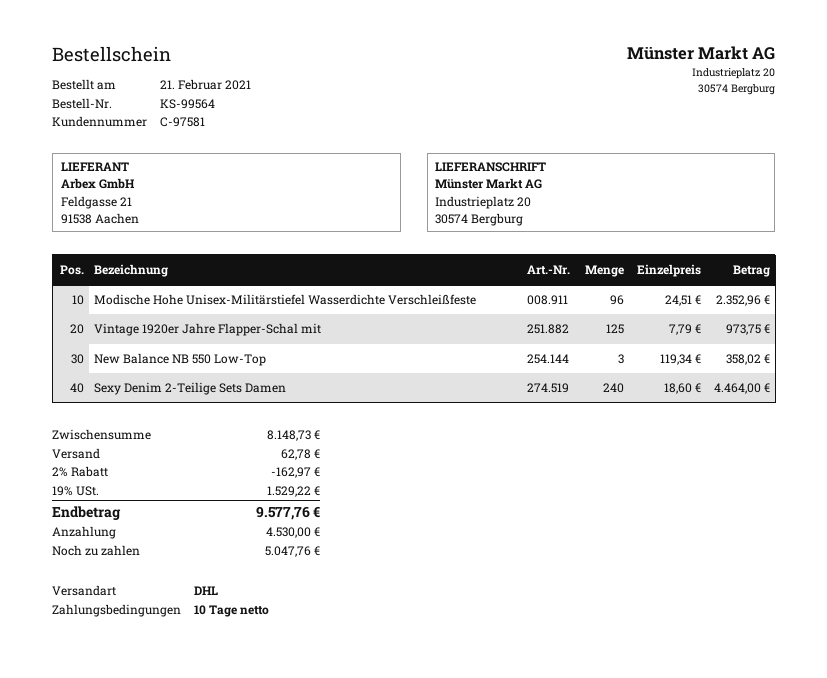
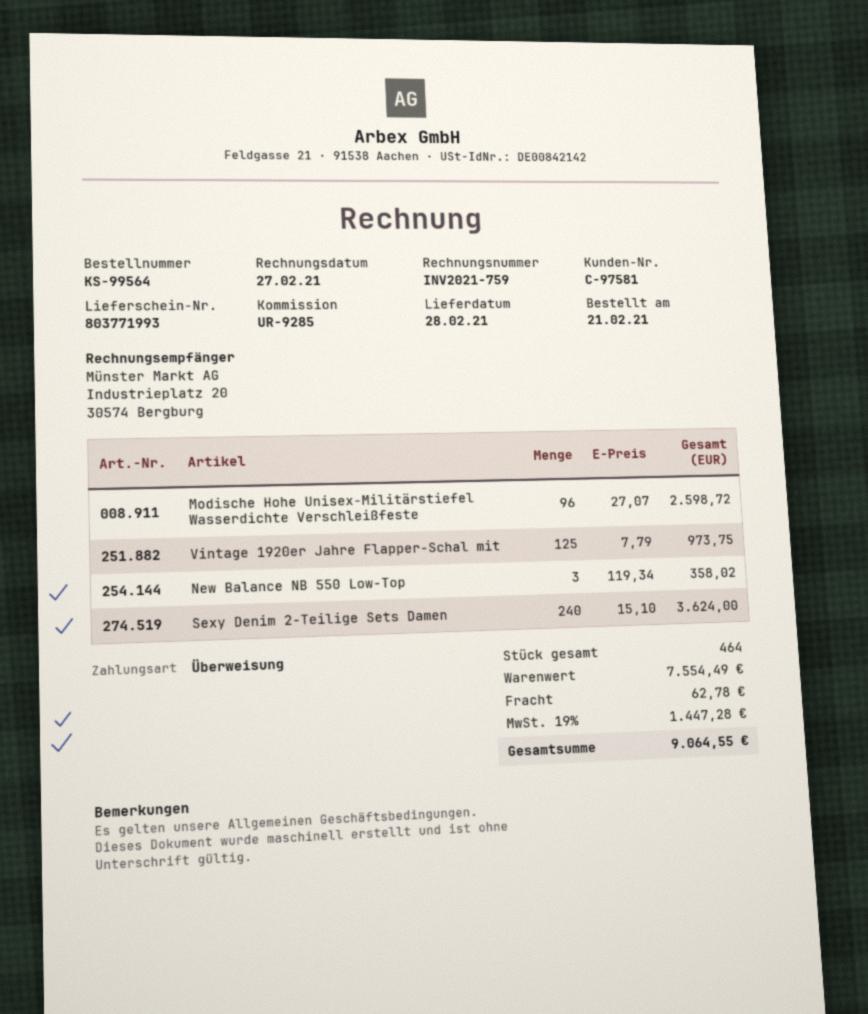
Modische Hohe Unisex-Militärstiefel Wasserdichte Verschleißfeste: 96 x 24.51 = 2352.96 -> 96 x 27.07 = 2598.72
Sexy Denim 2-Teilige Sets Damen: 240 x 18.60 = 4464.00 -> 240 x 15.10 = 3624.00
subtotal: 8148.73 -> 7554.49
discount: 2% = 162.97 -> none
tax: 19% = 1529.22 -> 19% = 1447.28
total: 9577.76 -> 9064.55

